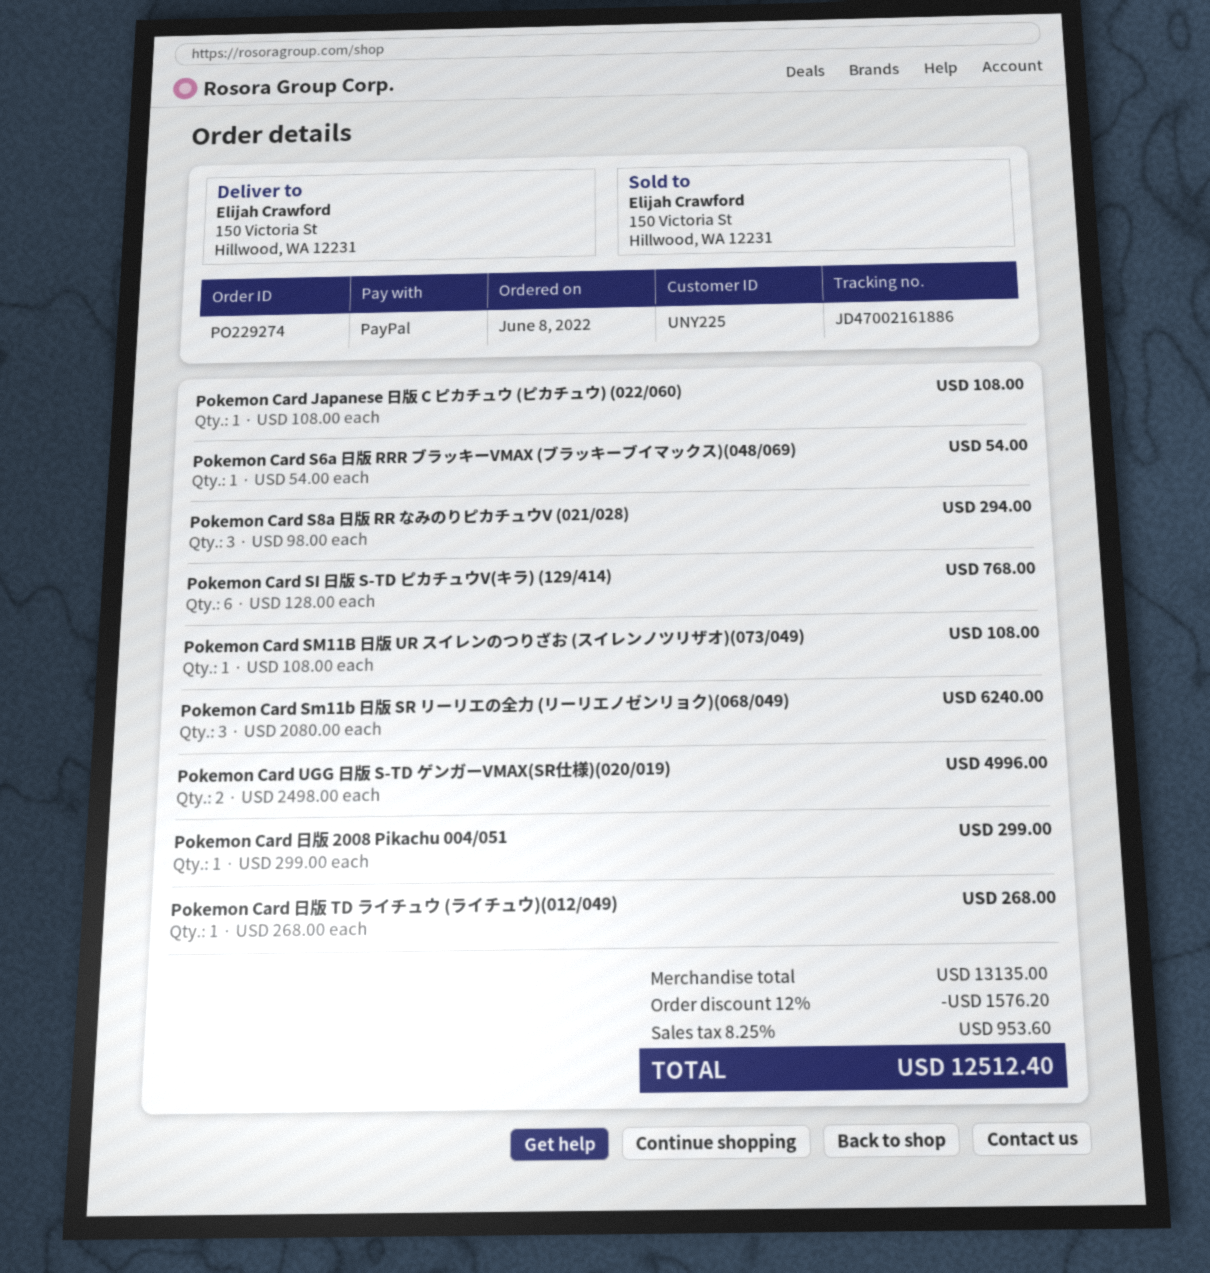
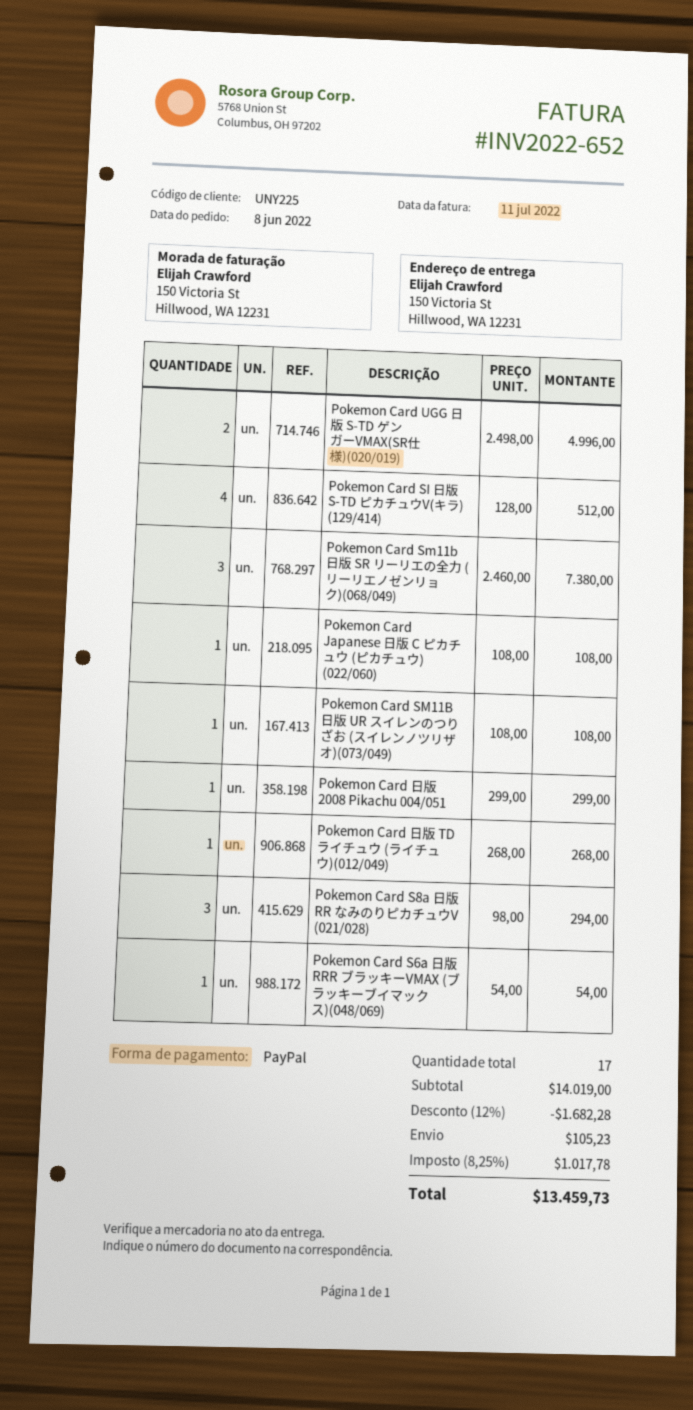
Pokemon Card SI 日版 S-TD ピカチュウV(キラ) (129/414): 6 x 128.00 = 768.00 -> 4 x 128.00 = 512.00
Pokemon Card Sm11b 日版 SR リーリエの全力 (リーリエノゼンリョク)(068/049): 3 x 2080.00 = 6240.00 -> 3 x 2460.00 = 7380.00
subtotal: 13135.00 -> 14019.00
discount: 12% = 1576.20 -> 12% = 1682.28
shipping: none -> 105.23
tax: 8.25% = 953.60 -> 8.25% = 1017.78
total: 12512.40 -> 13459.73

